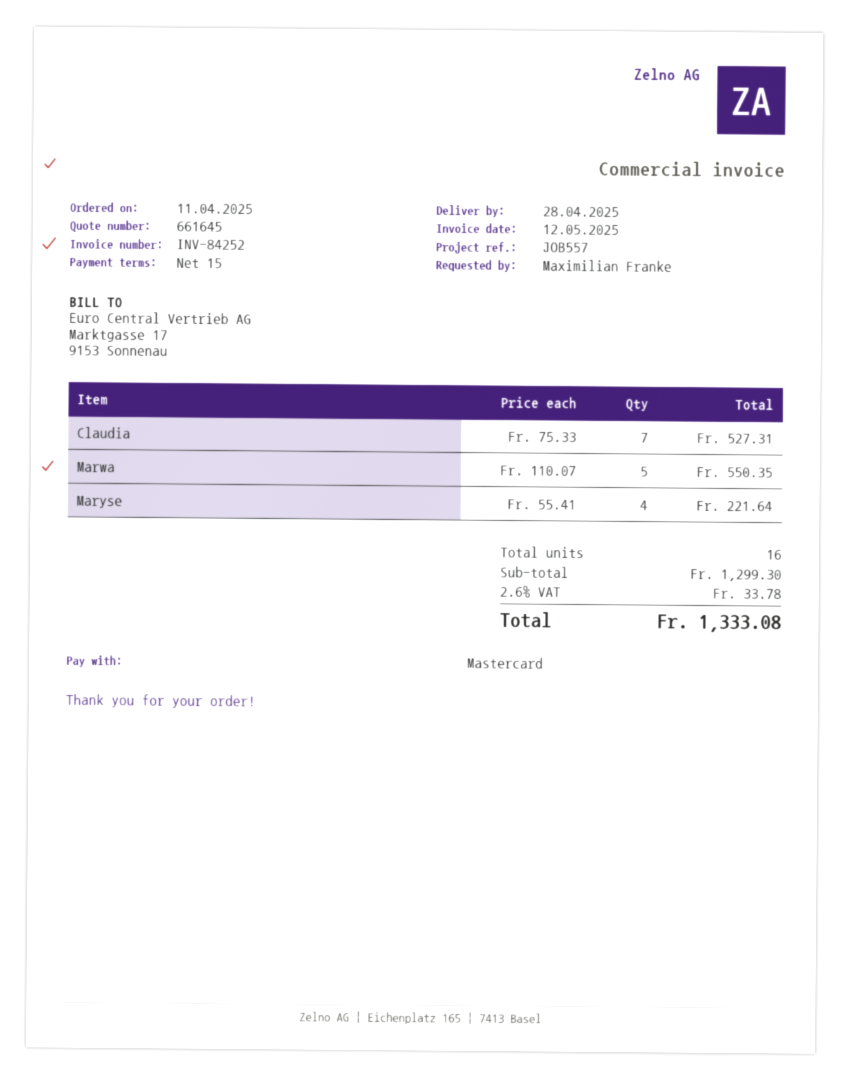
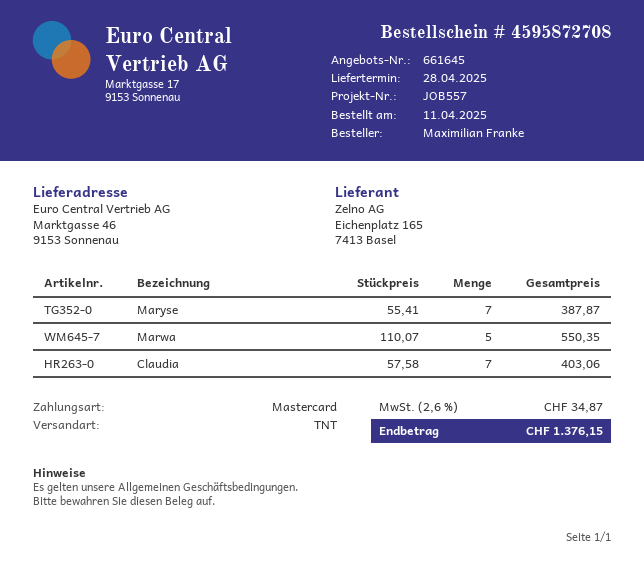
Claudia: 7 x 75.33 = 527.31 -> 7 x 57.58 = 403.06
Maryse: 4 x 55.41 = 221.64 -> 7 x 55.41 = 387.87
tax: 2.6% = 33.78 -> 2.6% = 34.87
total: 1333.08 -> 1376.15

